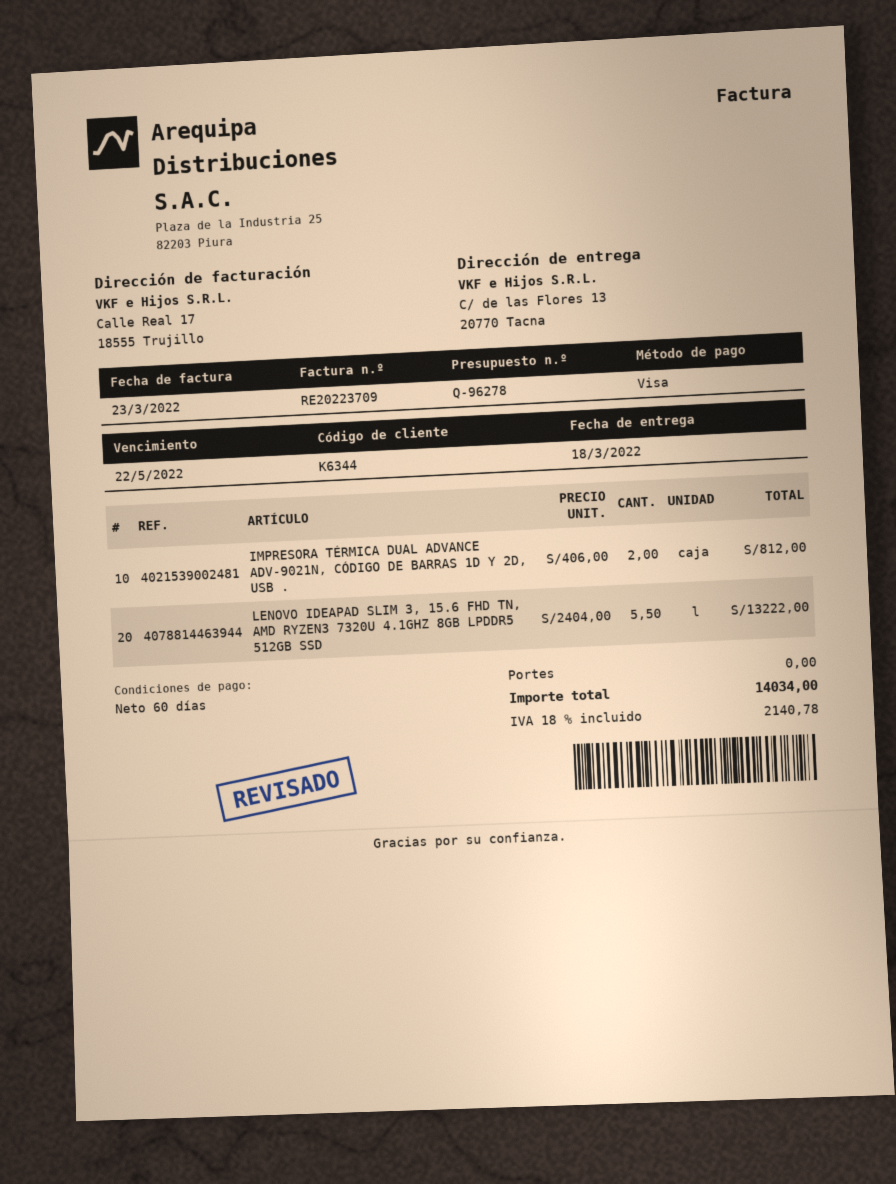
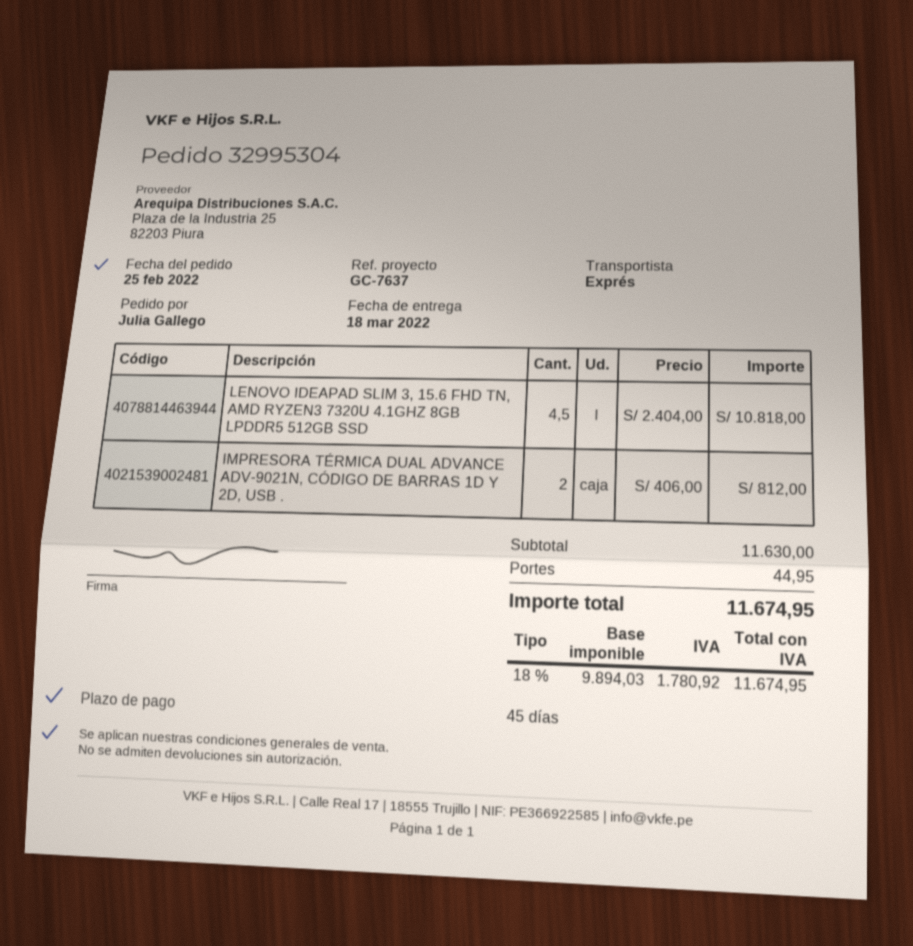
payment terms: 60 days -> 45 days
LENOVO IDEAPAD SLIM 3, 15.6 FHD TN, AMD RYZEN3 7320U 4.1GHZ 8GB LPDDR5 512GB SSD: 5.5 x 2404.00 = 13222.00 -> 4.5 x 2404.00 = 10818.00
shipping: 0.00 -> 44.95
tax: 18% = 2140.78 -> 18% = 1780.92
total: 14034.00 -> 11674.95

